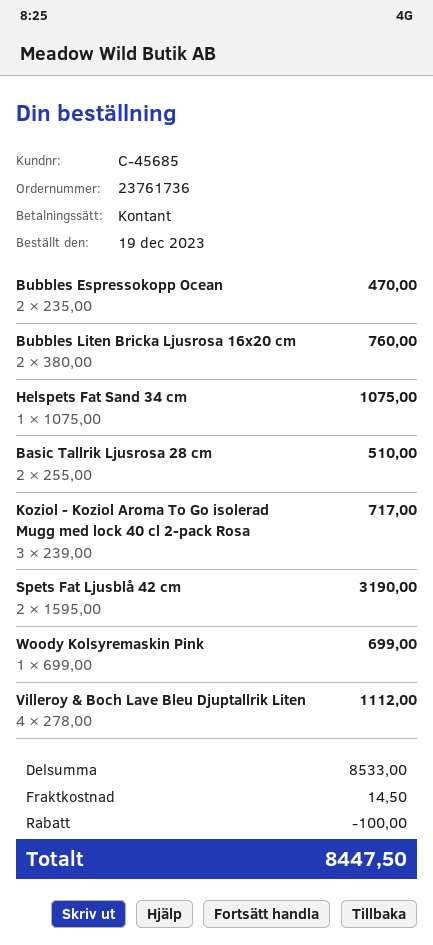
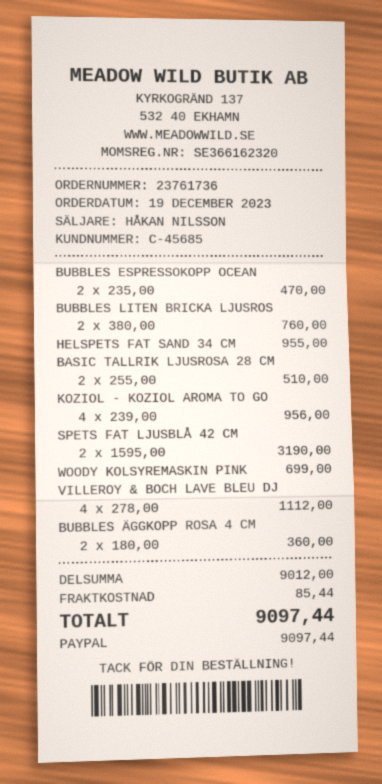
payment method: cash -> PayPal
Helspets Fat Sand 34 cm: 1 x 1075.00 = 1075.00 -> 1 x 955.00 = 955.00
Koziol - Koziol Aroma To Go isolerad Mugg med lock 40 cl 2-pack Rosa: 3 x 239.00 = 717.00 -> 4 x 239.00 = 956.00
BUBBLES ÄGGKOPP ROSA 4 CM: none -> 2 x 180.00 = 360.00
subtotal: 8533.00 -> 9012.00
discount: 100.00 -> none
shipping: 14.50 -> 85.44
total: 8447.50 -> 9097.44

